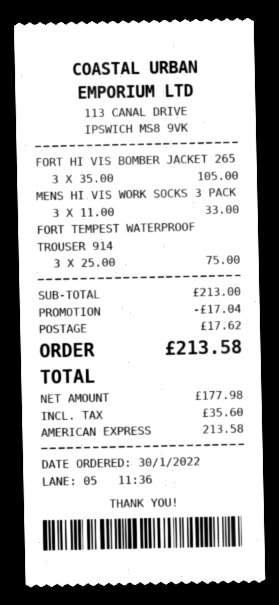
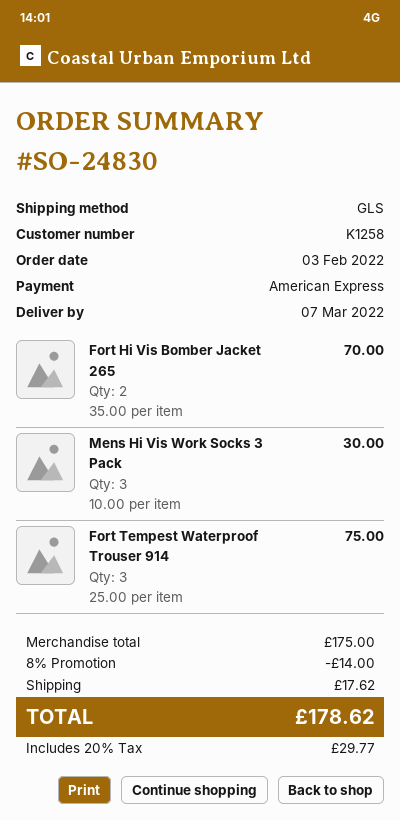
order date: 2022-01-30 -> 2022-02-03
FORT HI VIS BOMBER JACKET 265: 3 x 35.00 = 105.00 -> 2 x 35.00 = 70.00
MENS HI VIS WORK SOCKS 3 PACK: 3 x 11.00 = 33.00 -> 3 x 10.00 = 30.00
subtotal: 213.00 -> 175.00
discount: 17.04 -> 14.00
tax: 35.60 -> 29.77
total: 213.58 -> 178.62

